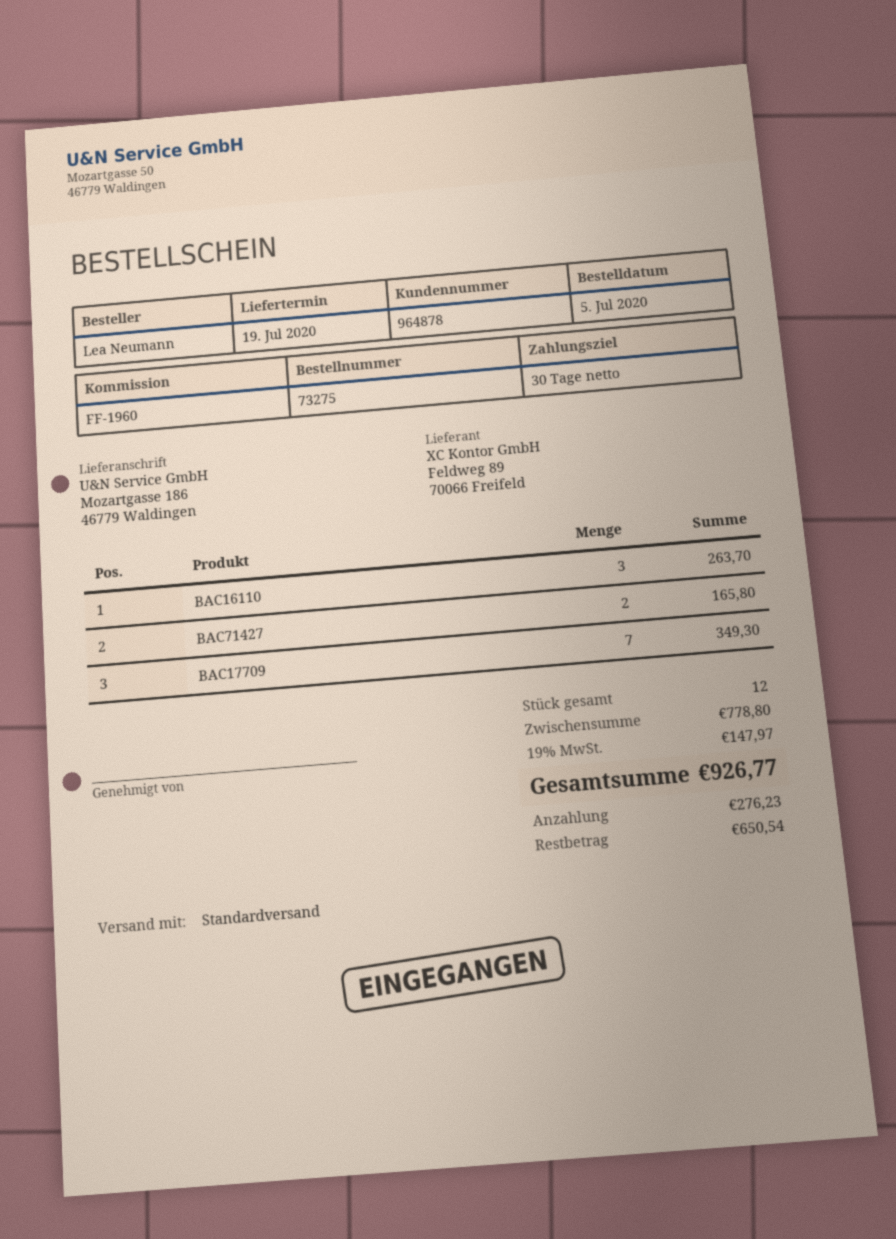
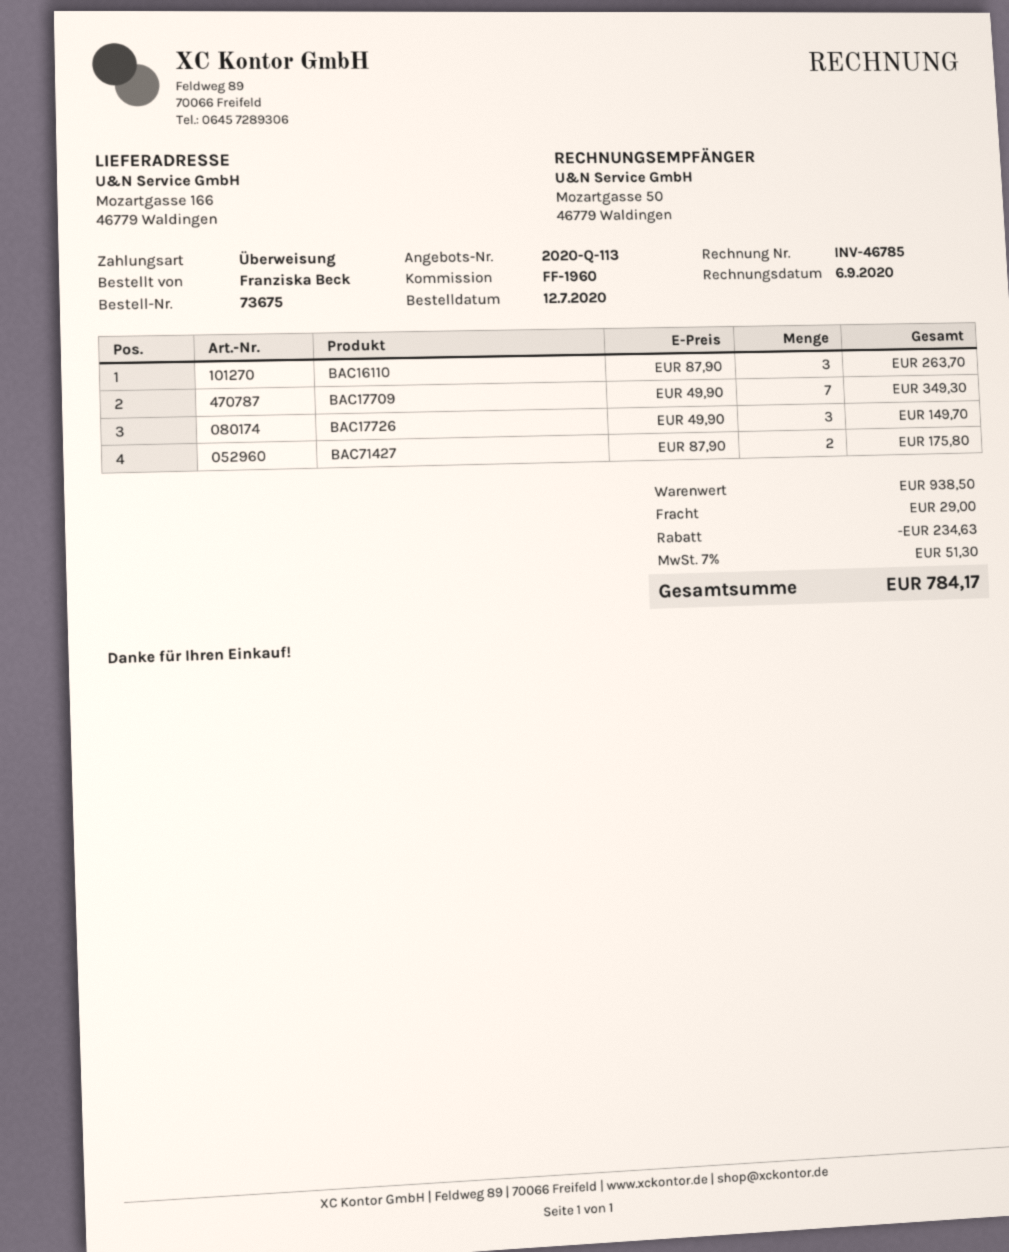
order number: 73275 -> 73675
order date: 2020-07-05 -> 2020-07-12
ordered by: Lea Neumann -> Franziska Beck
ship to: Mozartgasse 186, 46779 Waldingen -> Mozartgasse 166, 46779 Waldingen
BAC71427: 2 for 165.80 -> 2 for 175.80
BAC17726: none -> 3 for 149.70
subtotal: 778.80 -> 938.50
discount: none -> 234.63
shipping: none -> 29.00
tax: 19% = 147.97 -> 7% = 51.30
total: 926.77 -> 784.17

